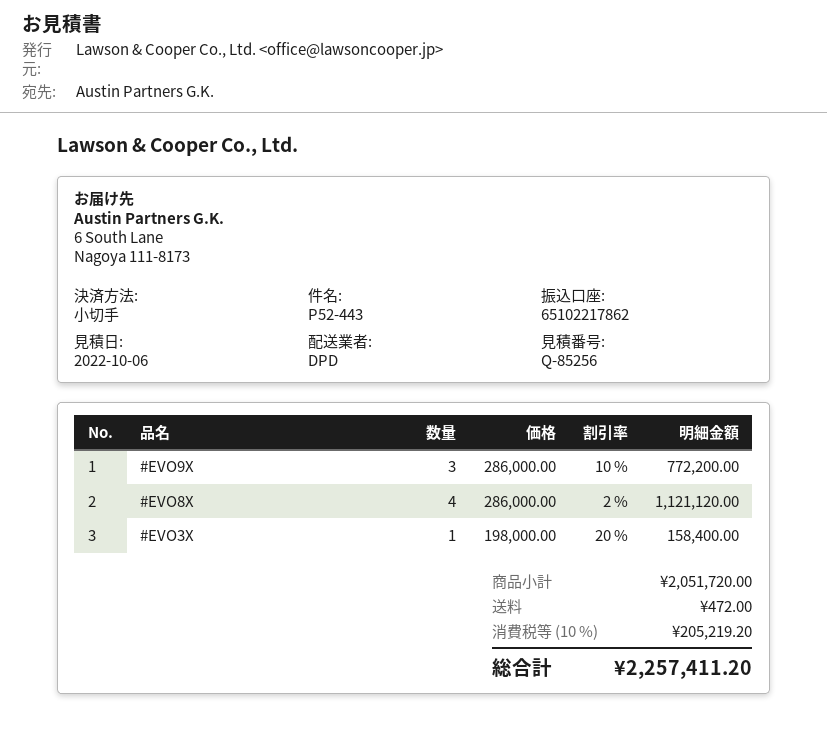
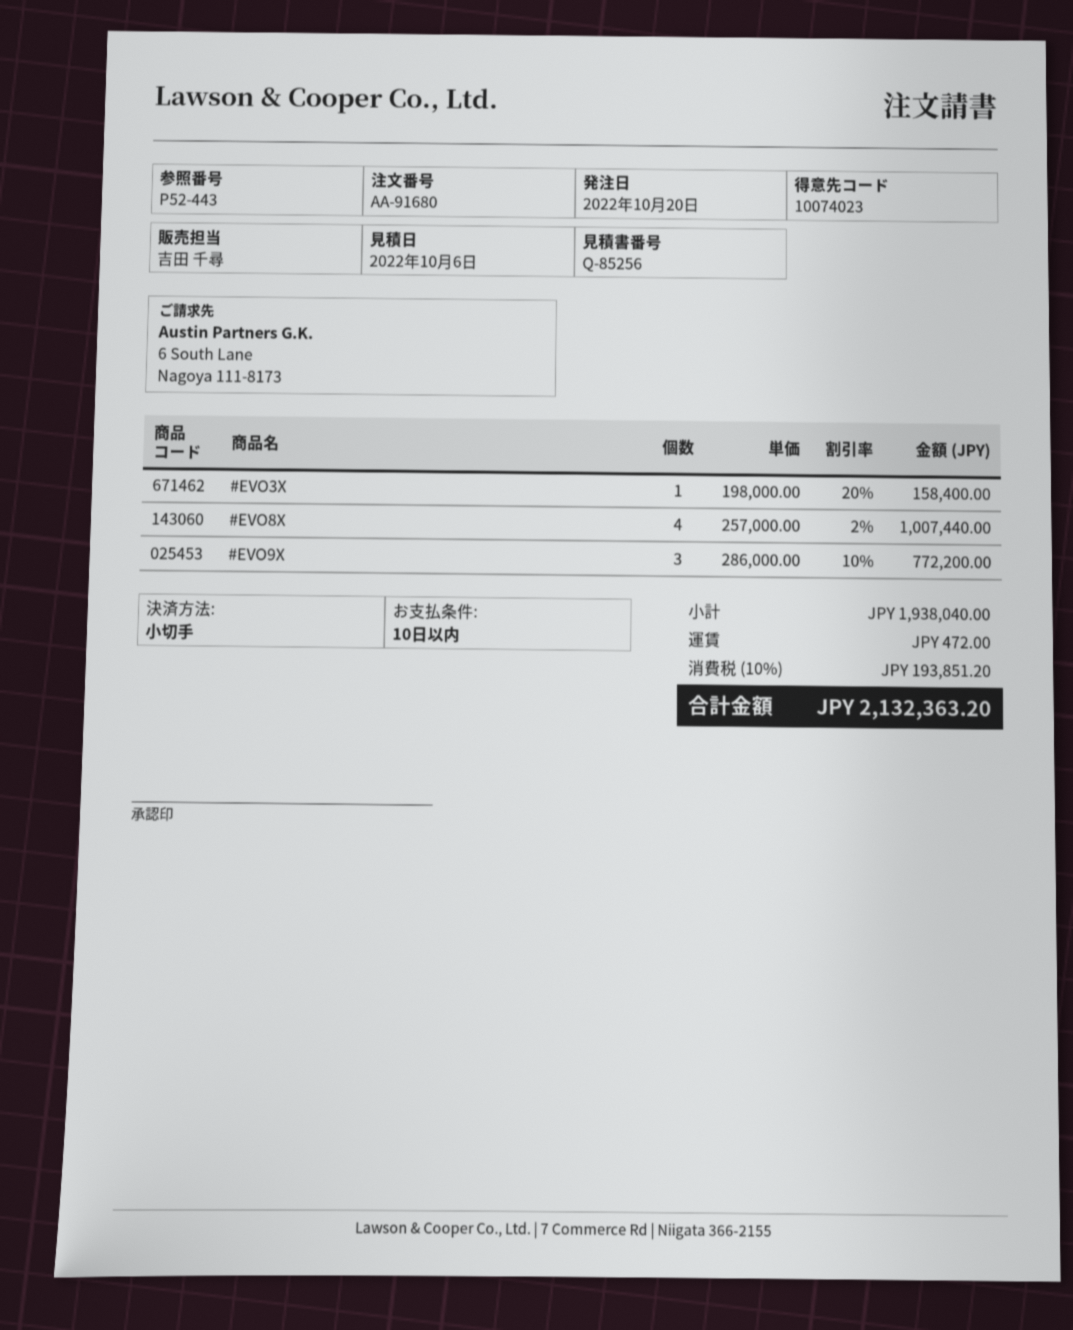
#EVO8X: 4 x 286000.00 - 2% = 1121120.00 -> 4 x 257000.00 - 2% = 1007440.00
subtotal: 2051720.00 -> 1938040.00
tax: 10% = 205219.20 -> 10% = 193851.20
total: 2257411.20 -> 2132363.20

